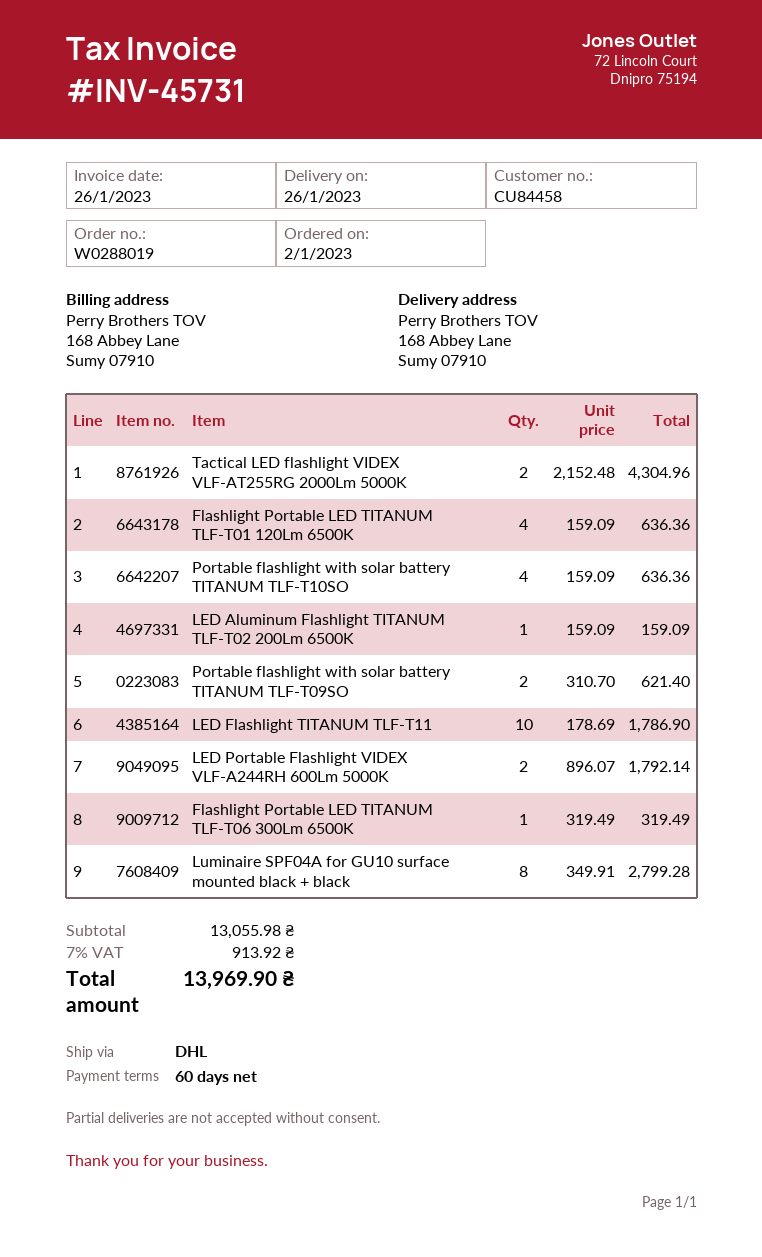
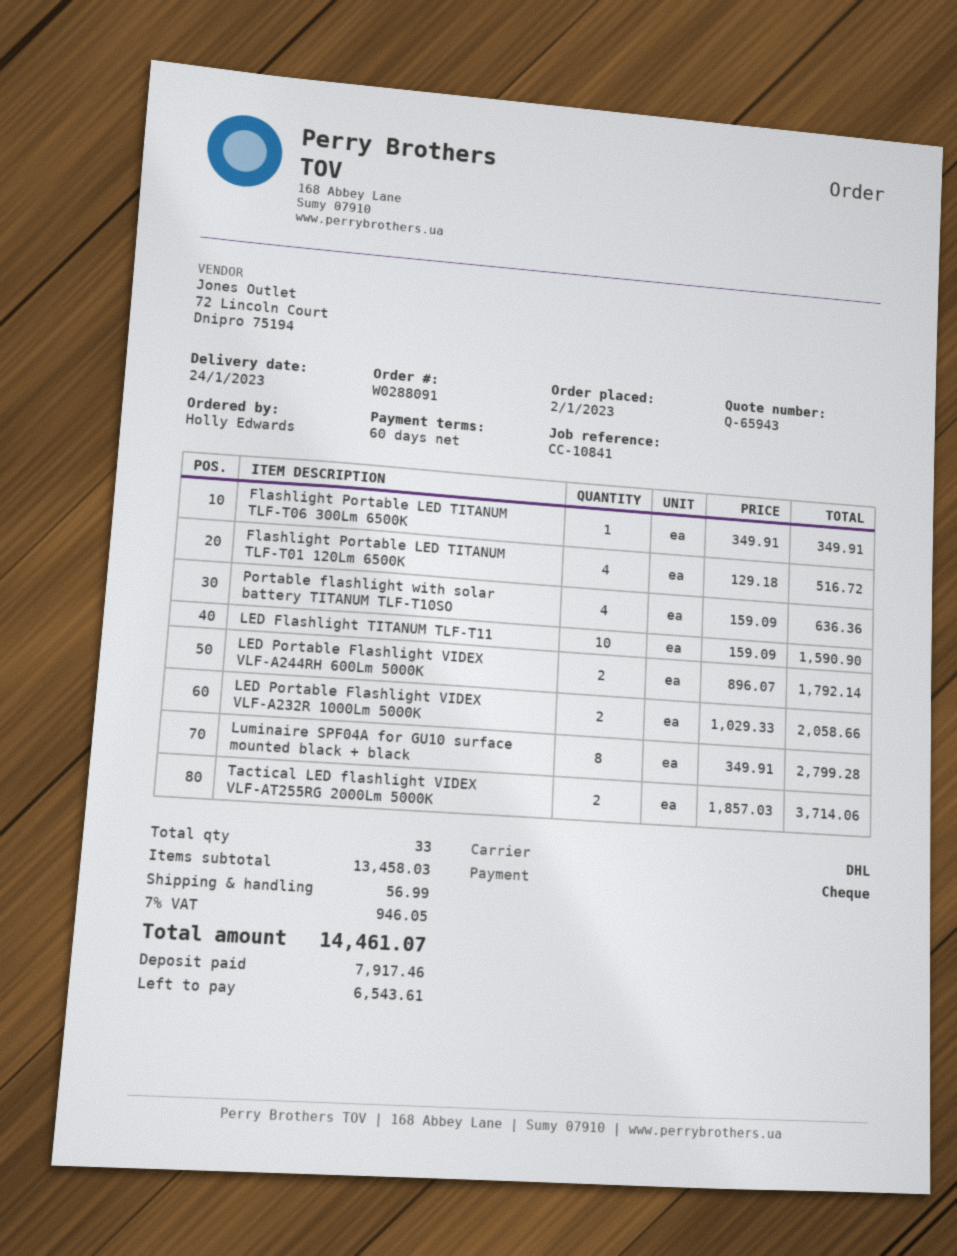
order number: W0288019 -> W0288091
delivery date: 2023-01-26 -> 2023-01-24
Tactical LED flashlight VIDEX VLF-AT255RG 2000Lm 5000K: 2 x 2152.48 = 4304.96 -> 2 x 1857.03 = 3714.06
Flashlight Portable LED TITANUM TLF-T01 120Lm 6500K: 4 x 159.09 = 636.36 -> 4 x 129.18 = 516.72
LED Aluminum Flashlight TITANUM TLF-T02 200Lm 6500K: 1 x 159.09 = 159.09 -> none
Portable flashlight with solar battery TITANUM TLF-T09SO: 2 x 310.70 = 621.40 -> none
LED Flashlight TITANUM TLF-T11: 10 x 178.69 = 1786.90 -> 10 x 159.09 = 1590.90
Flashlight Portable LED TITANUM TLF-T06 300Lm 6500K: 1 x 319.49 = 319.49 -> 1 x 349.91 = 349.91
LED Portable Flashlight VIDEX VLF-A232R 1000Lm 5000K: none -> 2 x 1029.33 = 2058.66
subtotal: 13055.98 -> 13458.03
shipping: none -> 56.99
tax: 7% = 913.92 -> 7% = 946.05
total: 13969.90 -> 14461.07

